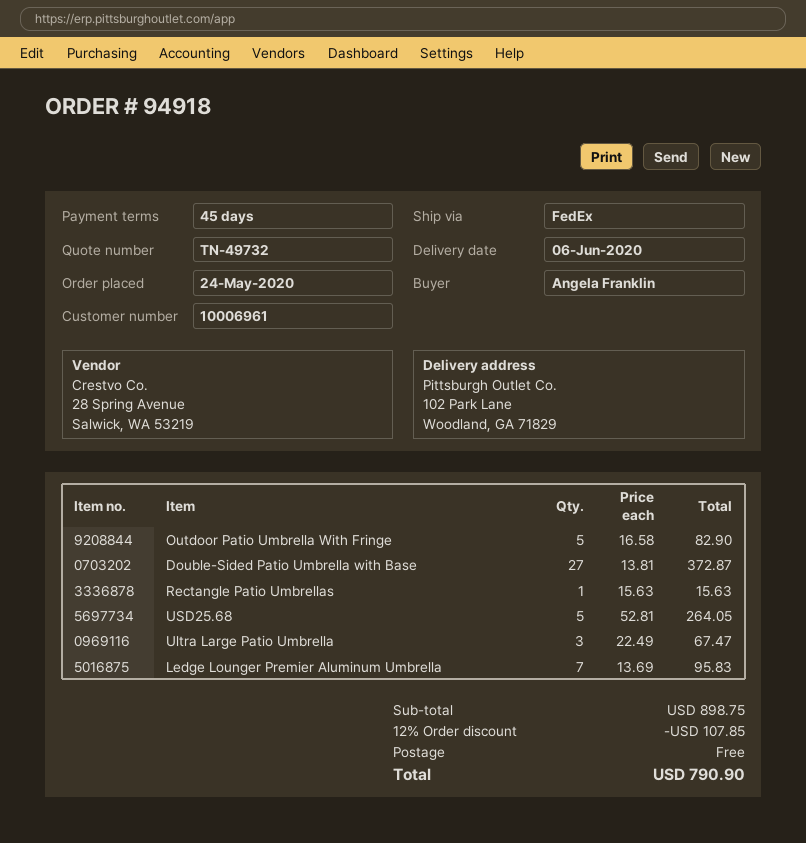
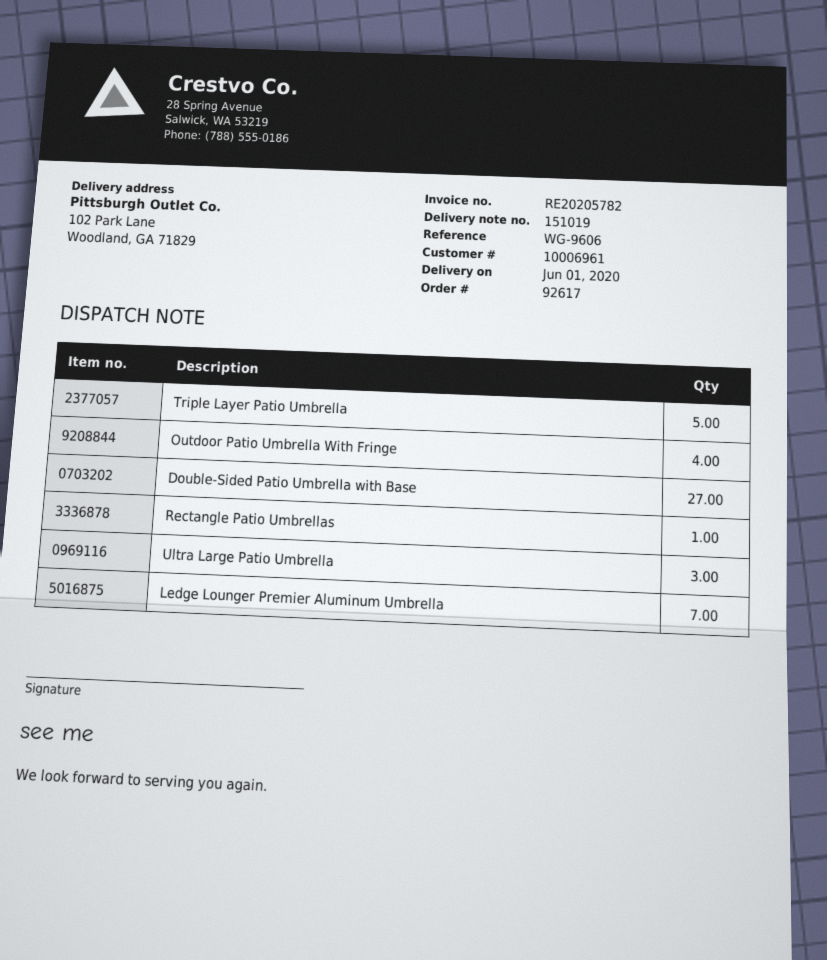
order number: 94918 -> 92617
delivery date: 2020-06-06 -> 2020-06-01
Outdoor Patio Umbrella With Fringe: 5 -> 4
USD25.68: 5 -> none
Triple Layer Patio Umbrella: none -> 5

